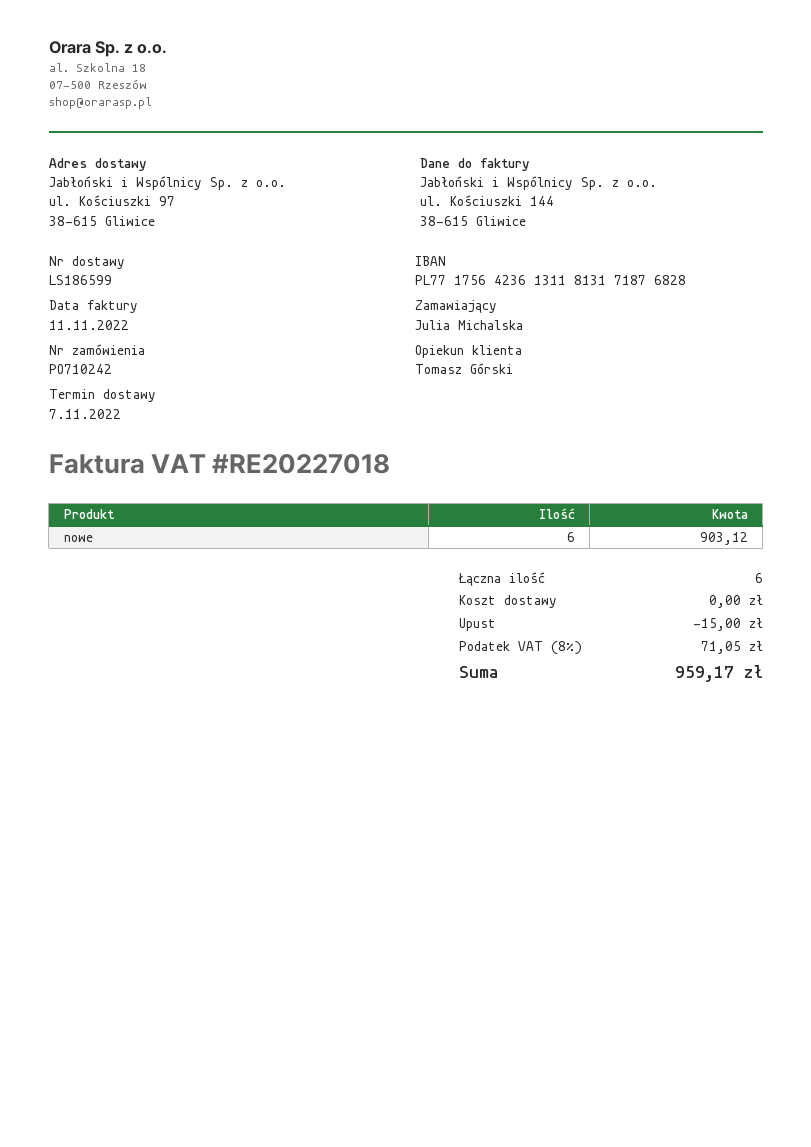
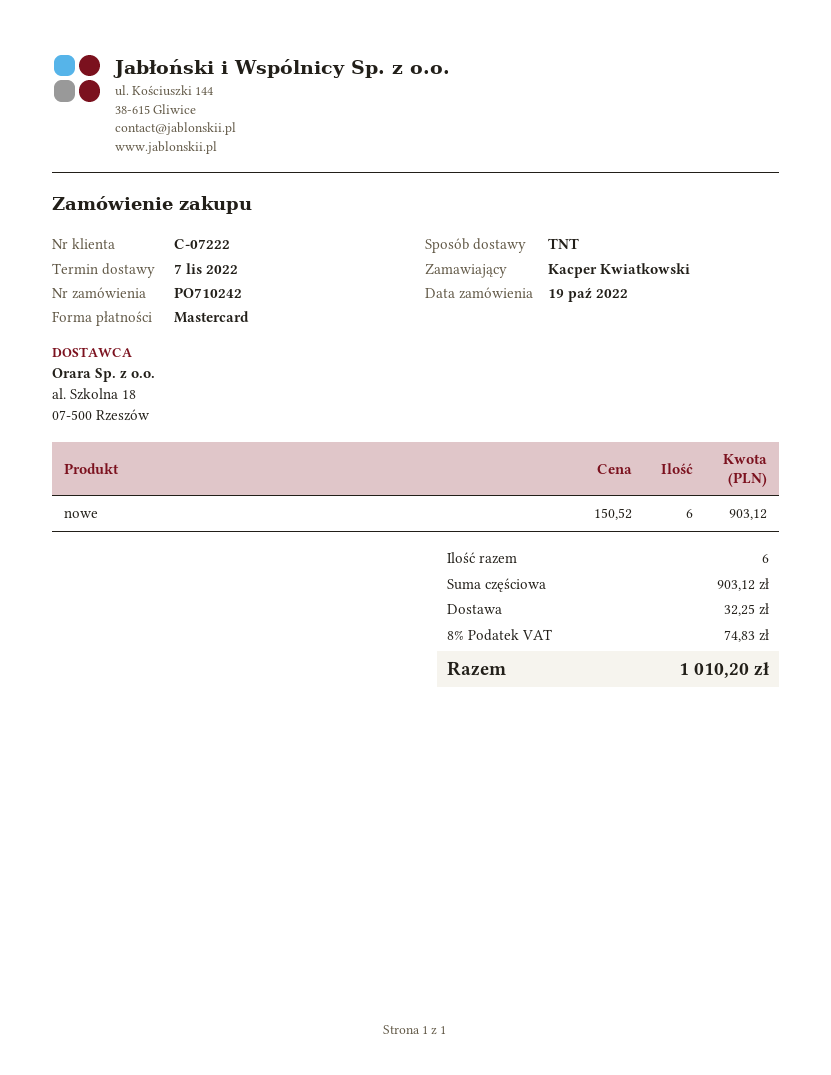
ordered by: Julia Michalska -> Kacper Kwiatkowski
discount: 15.00 -> none
shipping: 0.00 -> 32.25
tax: 8% = 71.05 -> 8% = 74.83
total: 959.17 -> 1010.20

